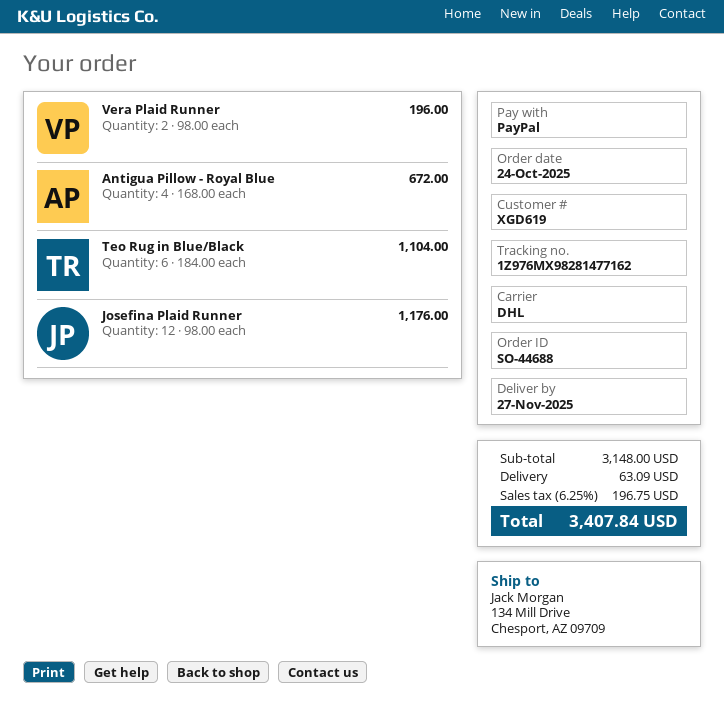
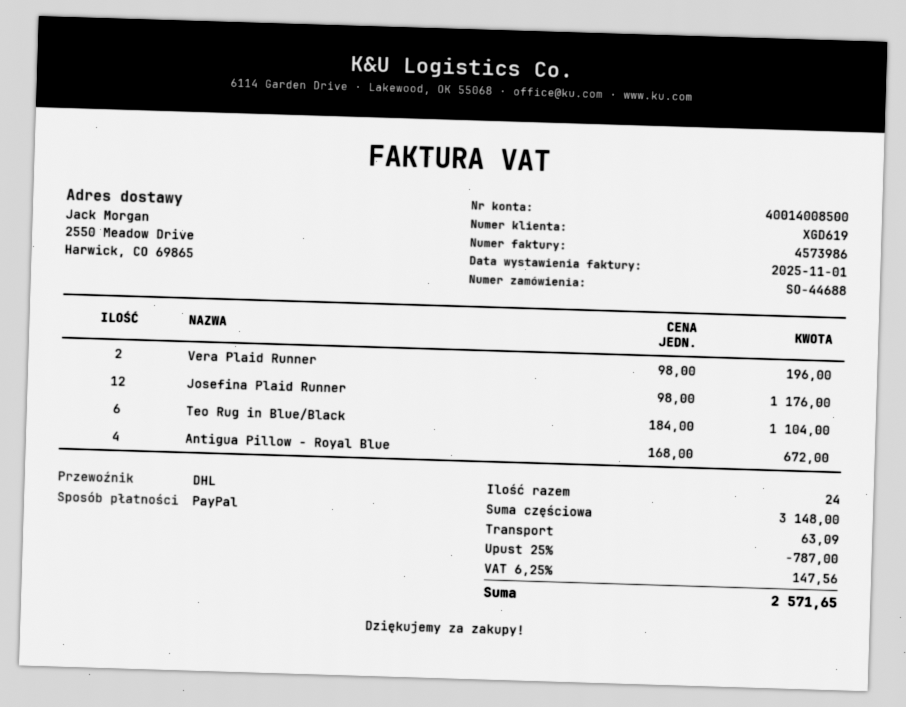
ship to: 134 Mill Drive, Chesport, AZ 09709 -> 2550 Meadow Drive, Harwick, CO 69865
discount: none -> 25% = 787.00
tax: 6.25% = 196.75 -> 6.25% = 147.56
total: 3407.84 -> 2571.65

